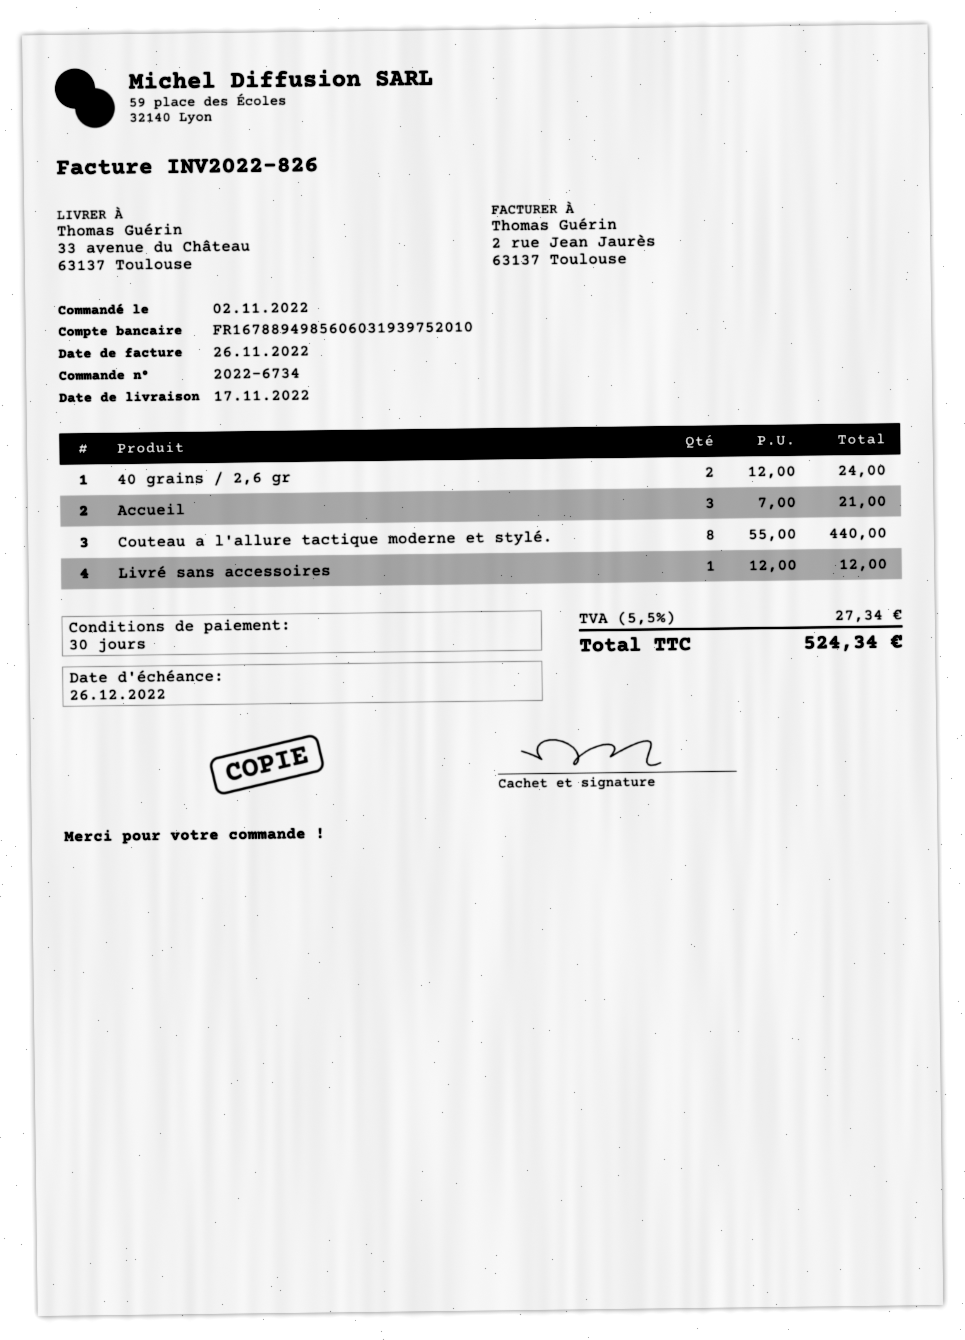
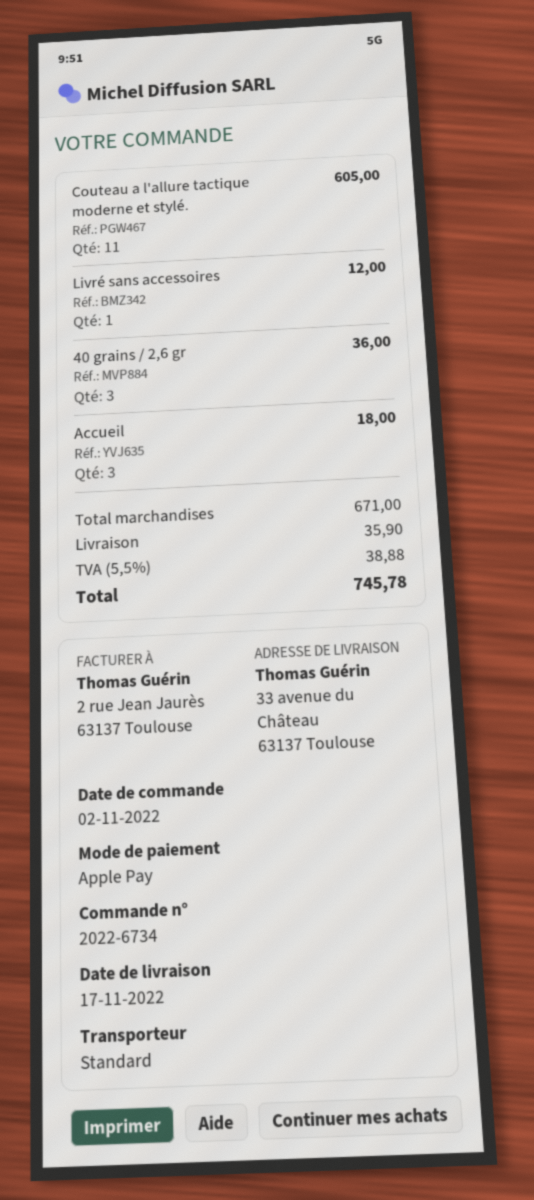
40 grains / 2,6 gr: 2 for 24.00 -> 3 for 36.00
Accueil: 3 for 21.00 -> 3 for 18.00
Couteau a l'allure tactique moderne et stylé.: 8 for 440.00 -> 11 for 605.00
shipping: none -> 35.90
tax: 5.5% = 27.34 -> 5.5% = 38.88
total: 524.34 -> 745.78

